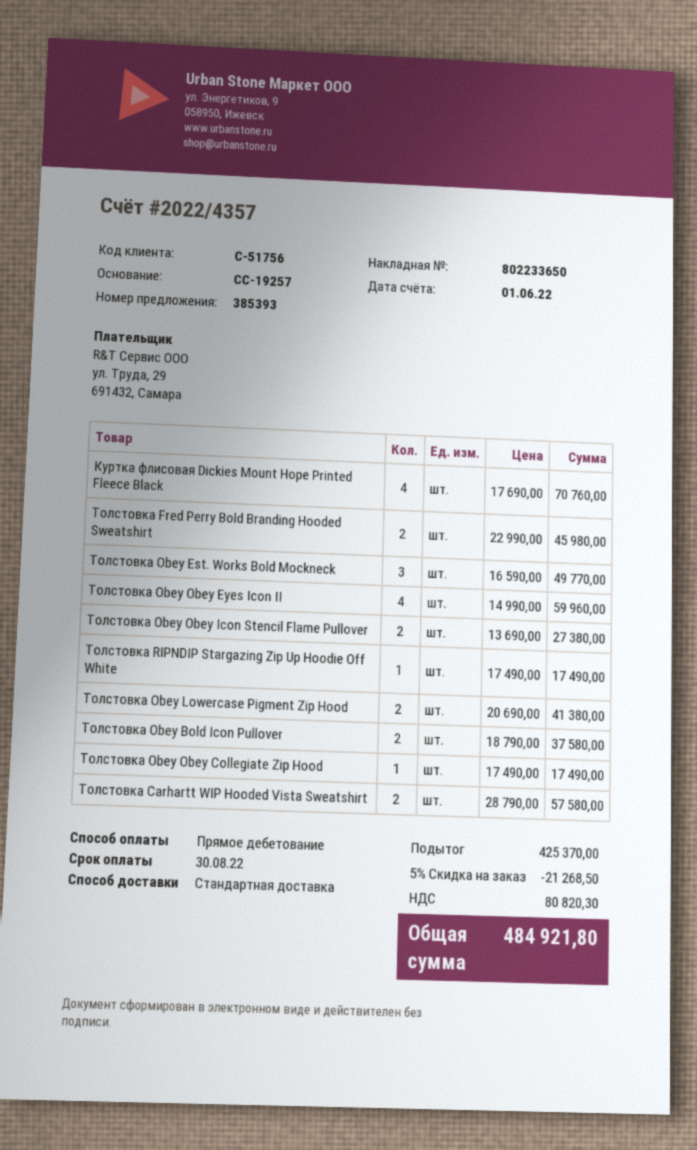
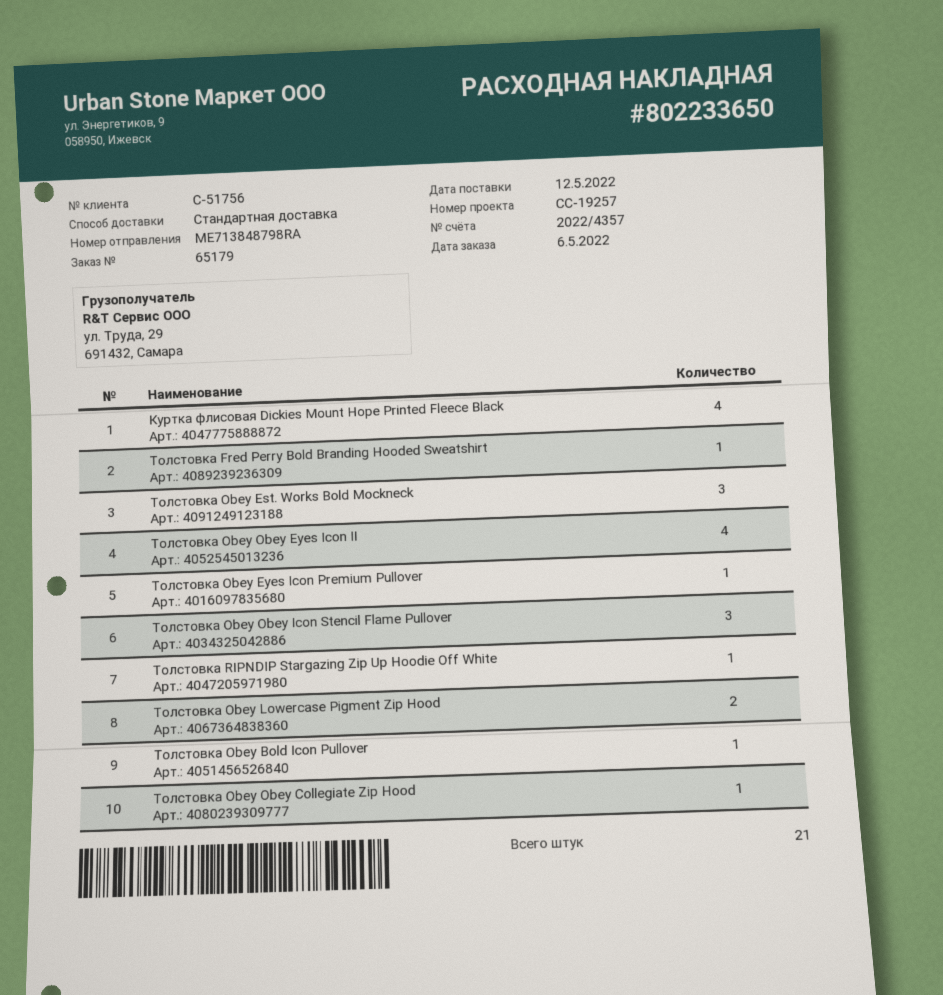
Толстовка Fred Perry Bold Branding Hooded Sweatshirt: 2 -> 1
Толстовка Obey Obey Icon Stencil Flame Pullover: 2 -> 3
Толстовка Obey Bold Icon Pullover: 2 -> 1
Толстовка Carhartt WIP Hooded Vista Sweatshirt: 2 -> none
Толстовка Obey Eyes Icon Premium Pullover: none -> 1

